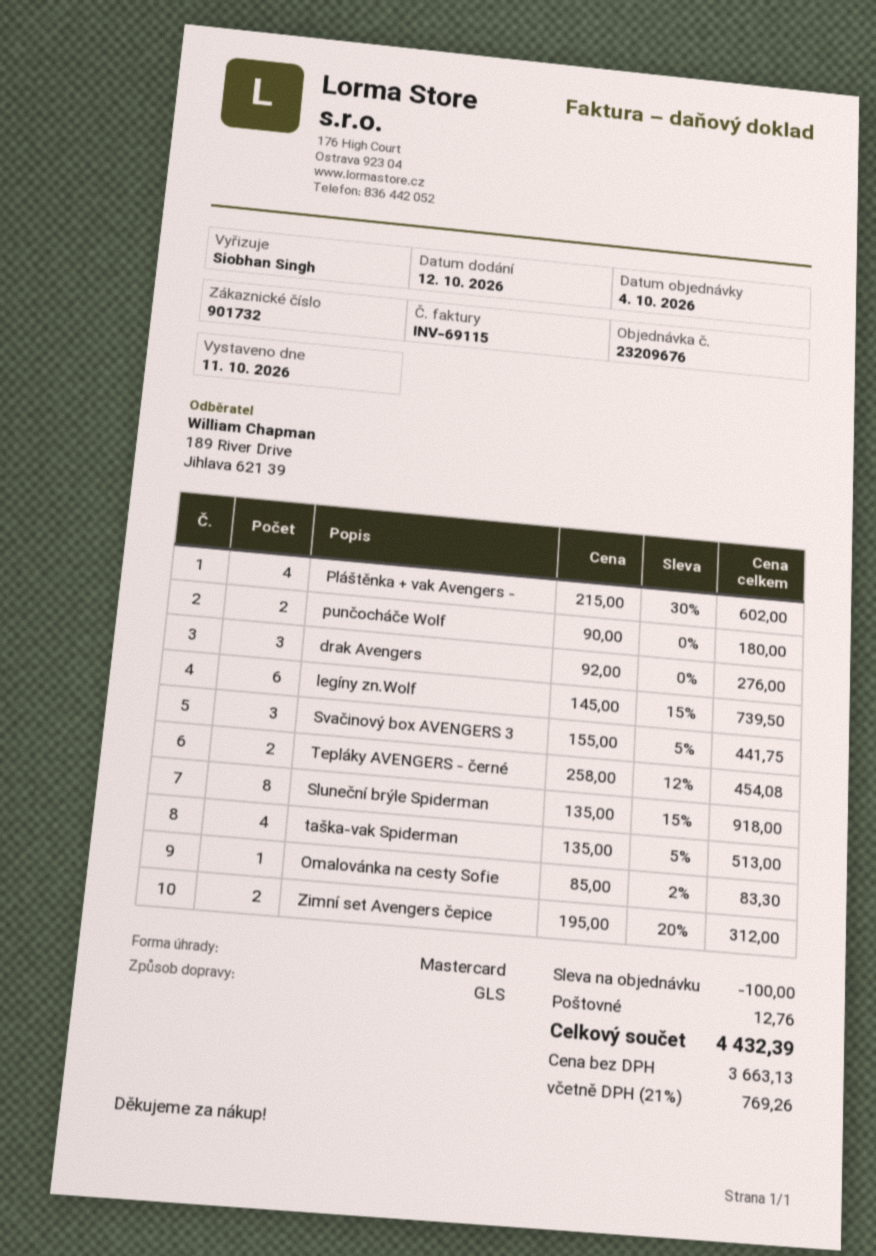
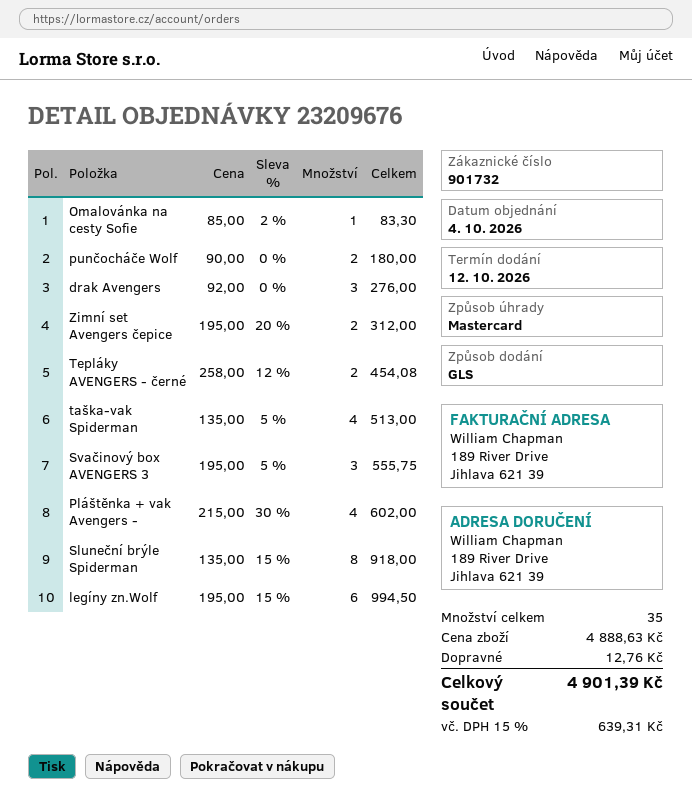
legíny zn.Wolf: 6 x 145.00 - 15% = 739.50 -> 6 x 195.00 - 15% = 994.50
Svačinový box AVENGERS 3: 3 x 155.00 - 5% = 441.75 -> 3 x 195.00 - 5% = 555.75
discount: 100.00 -> none
tax: 21% = 769.26 -> 15% = 639.31
total: 4432.39 -> 4901.39

